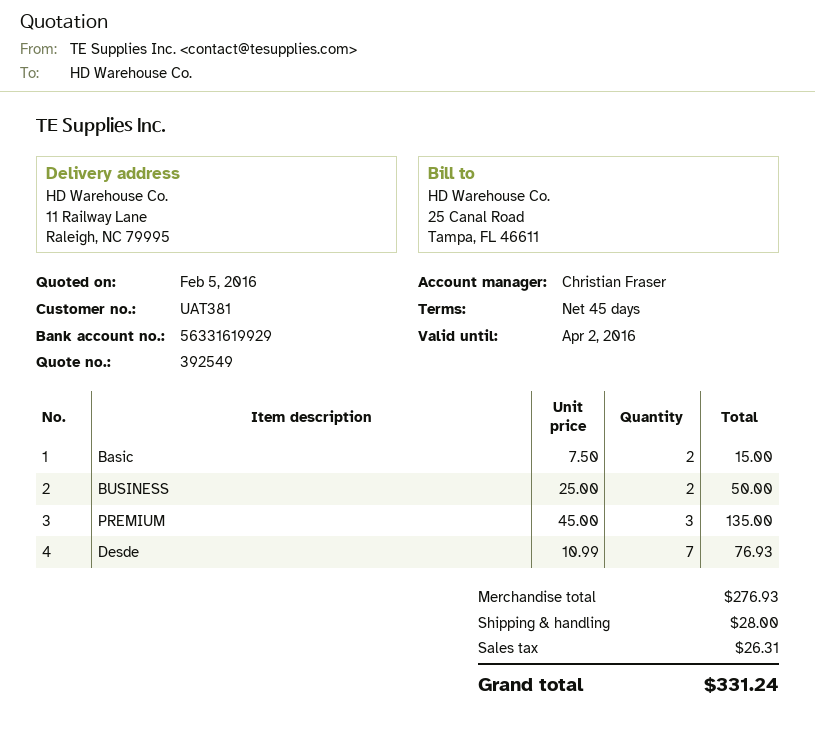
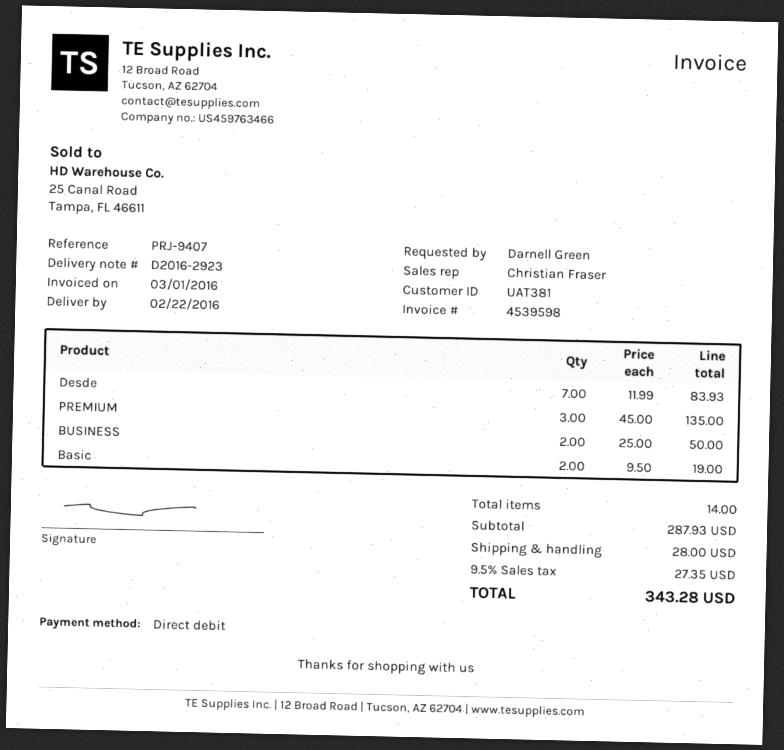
Basic: 2 x 7.50 = 15.00 -> 2 x 9.50 = 19.00
Desde: 7 x 10.99 = 76.93 -> 7 x 11.99 = 83.93
subtotal: 276.93 -> 287.93
tax: 26.31 -> 27.35
total: 331.24 -> 343.28

